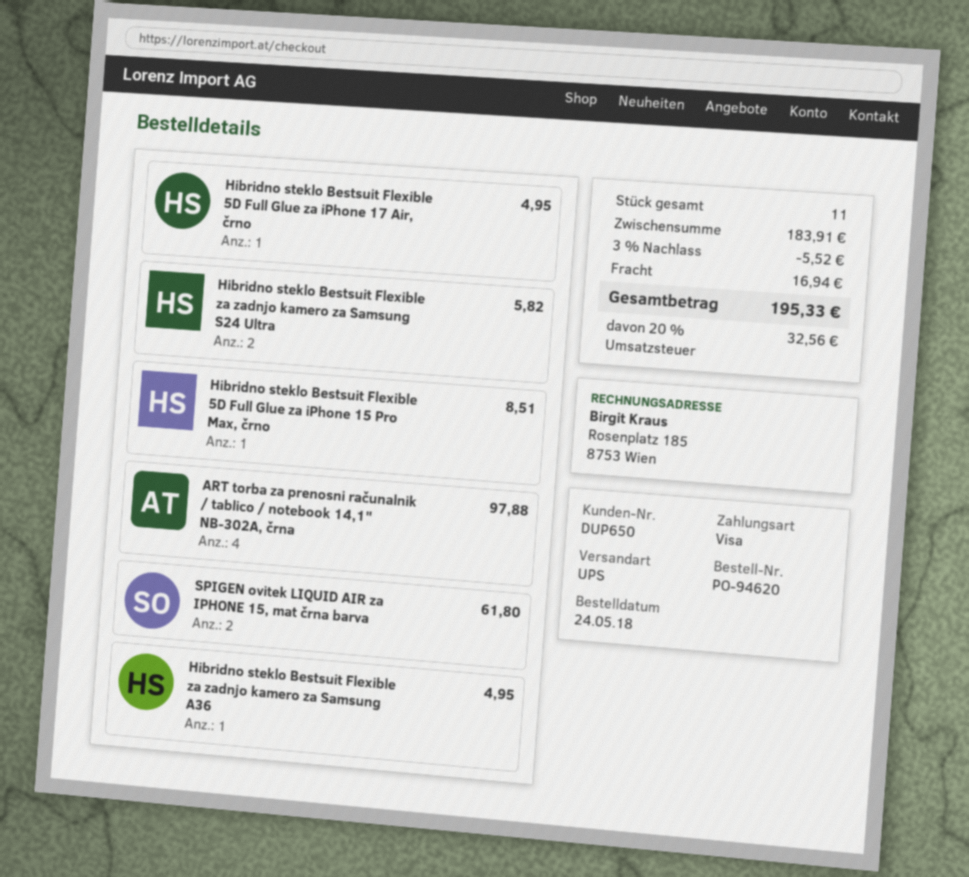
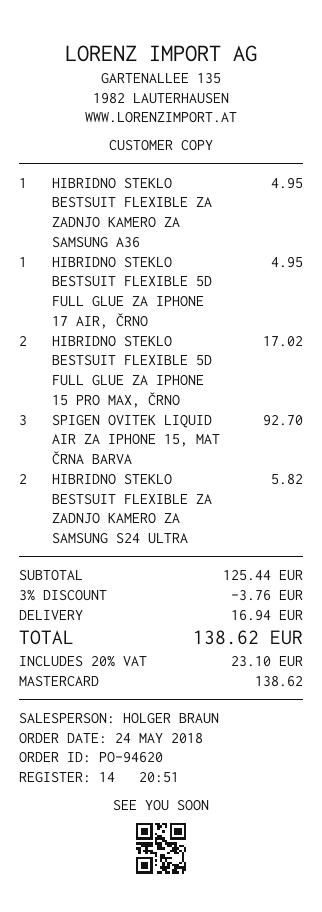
payment method: Visa -> Mastercard
Hibridno steklo Bestsuit Flexible 5D Full Glue za iPhone 15 Pro Max, črno: 1 for 8.51 -> 2 for 17.02
ART torba za prenosni računalnik / tablico / notebook 14,1" NB-302A, črna: 4 for 97.88 -> none
SPIGEN ovitek LIQUID AIR za IPHONE 15, mat črna barva: 2 for 61.80 -> 3 for 92.70
subtotal: 183.91 -> 125.44
discount: 3% = 5.52 -> 3% = 3.76
tax: 20% = 32.56 -> 20% = 23.10
total: 195.33 -> 138.62

